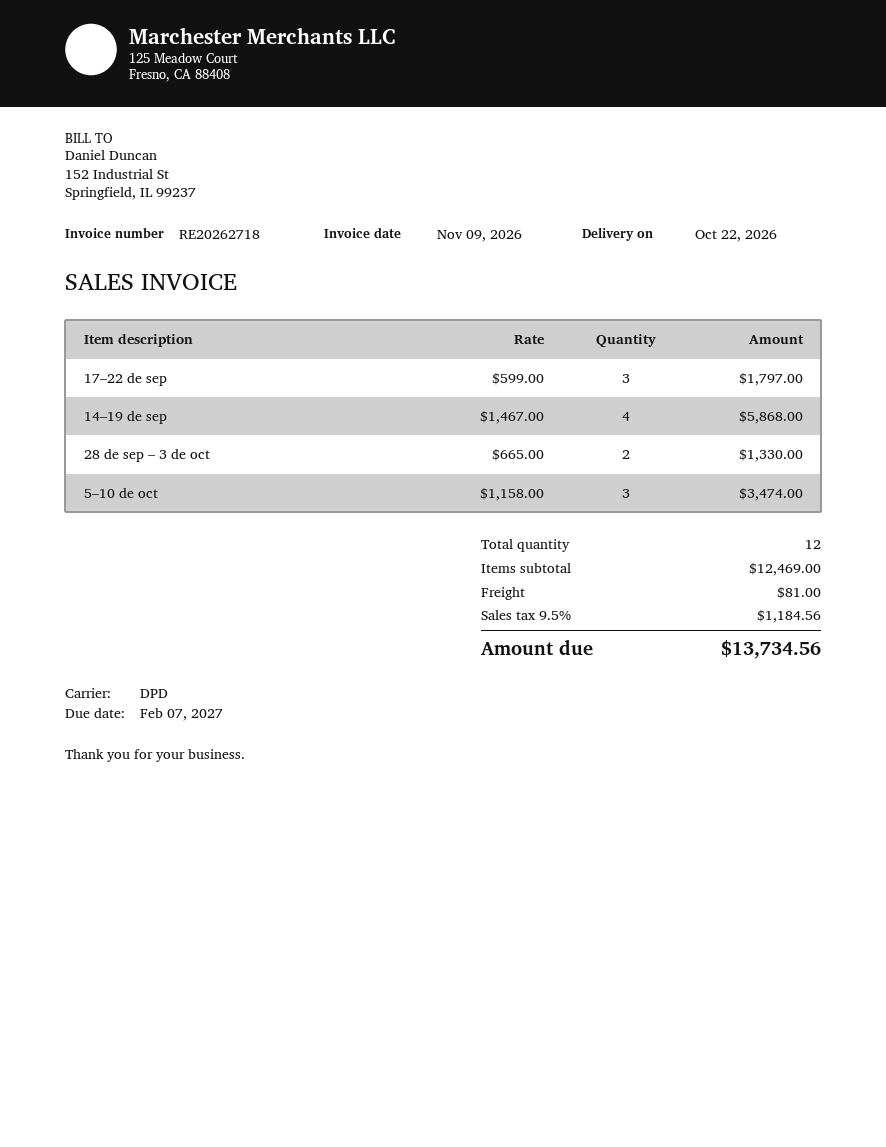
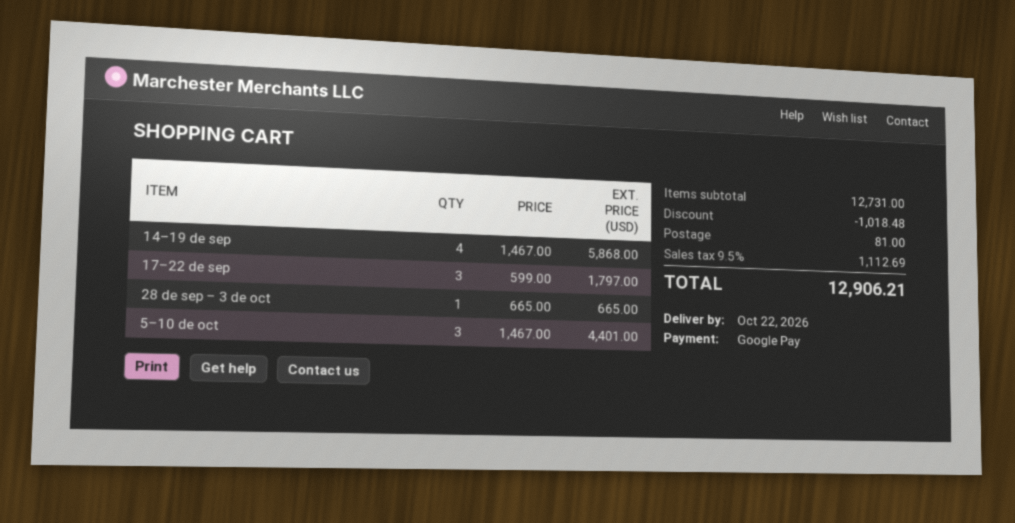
28 de sep – 3 de oct: 2 x 665.00 = 1330.00 -> 1 x 665.00 = 665.00
5–10 de oct: 3 x 1158.00 = 3474.00 -> 3 x 1467.00 = 4401.00
subtotal: 12469.00 -> 12731.00
discount: none -> 1018.48
tax: 9.5% = 1184.56 -> 9.5% = 1112.69
total: 13734.56 -> 12906.21

